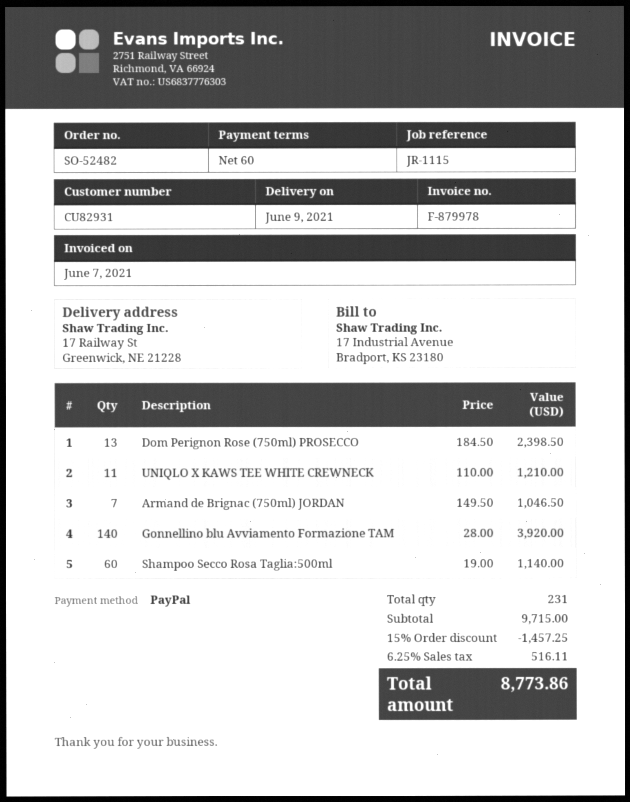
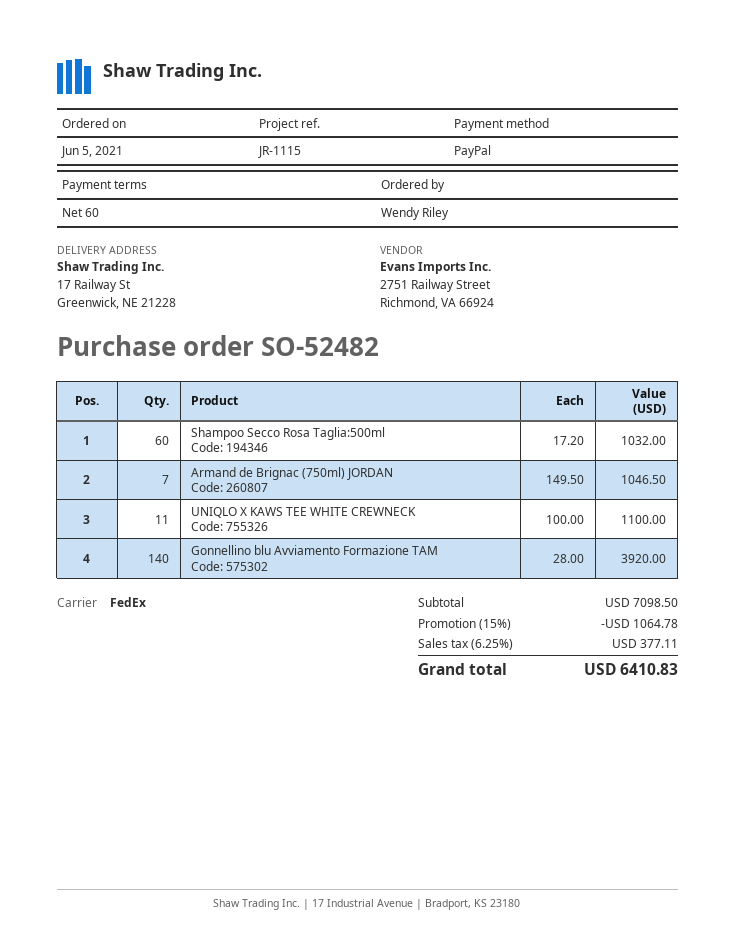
Dom Perignon Rose (750ml) PROSECCO: 13 x 184.50 = 2398.50 -> none
UNIQLO X KAWS TEE WHITE CREWNECK: 11 x 110.00 = 1210.00 -> 11 x 100.00 = 1100.00
Shampoo Secco Rosa Taglia:500ml: 60 x 19.00 = 1140.00 -> 60 x 17.20 = 1032.00
subtotal: 9715.00 -> 7098.50
discount: 15% = 1457.25 -> 15% = 1064.78
tax: 6.25% = 516.11 -> 6.25% = 377.11
total: 8773.86 -> 6410.83

